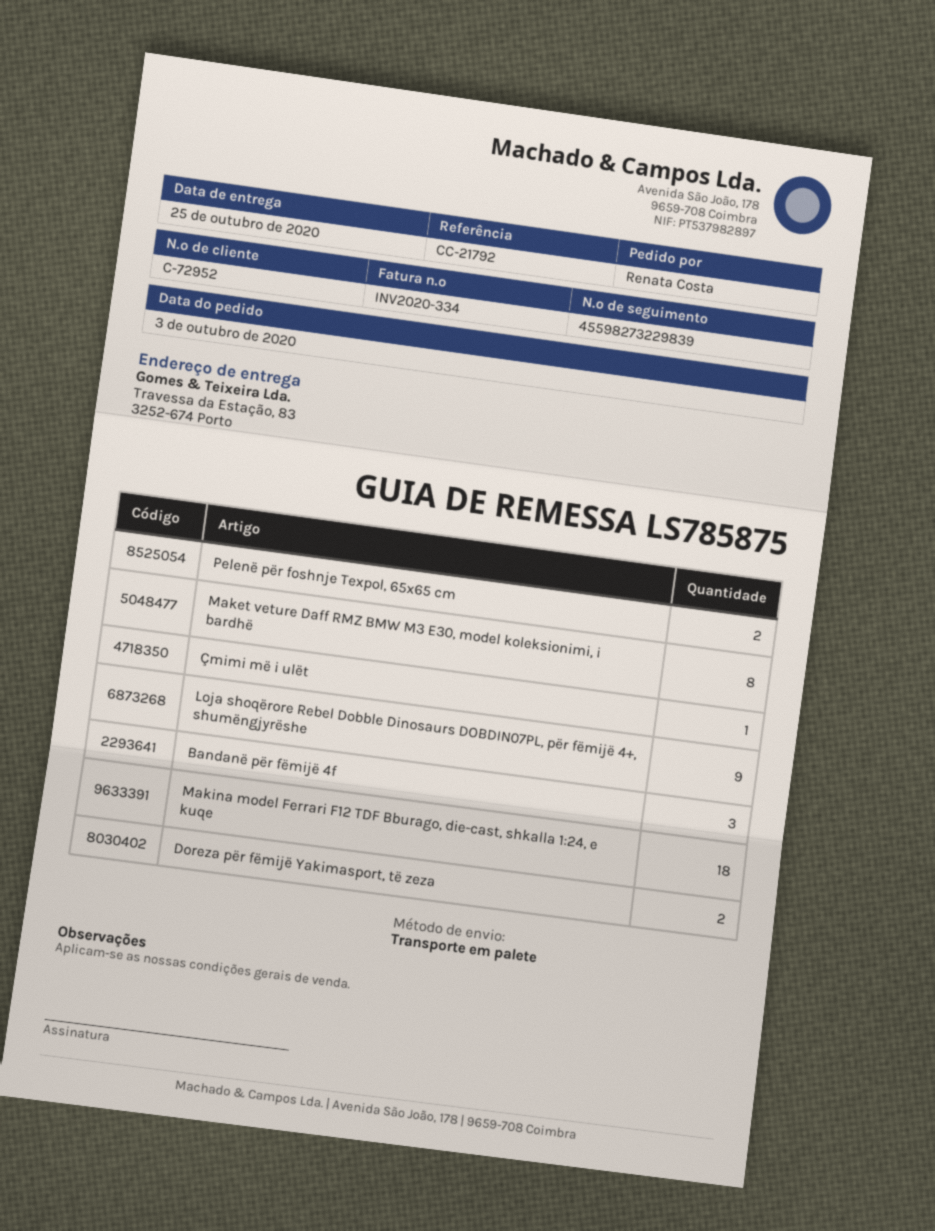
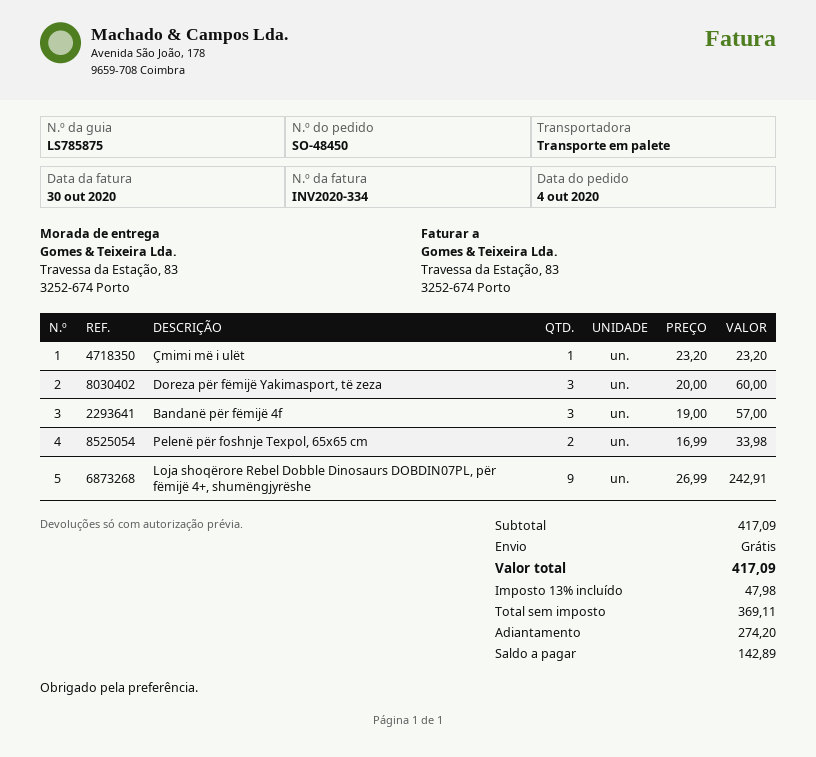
order date: 2020-10-03 -> 2020-10-04
Maket veture Daff RMZ BMW M3 E30, model koleksionimi, i bardhë: 8 -> none
Makina model Ferrari F12 TDF Bburago, die-cast, shkalla 1:24, e kuqe: 18 -> none
Doreza për fëmijë Yakimasport, të zeza: 2 -> 3

